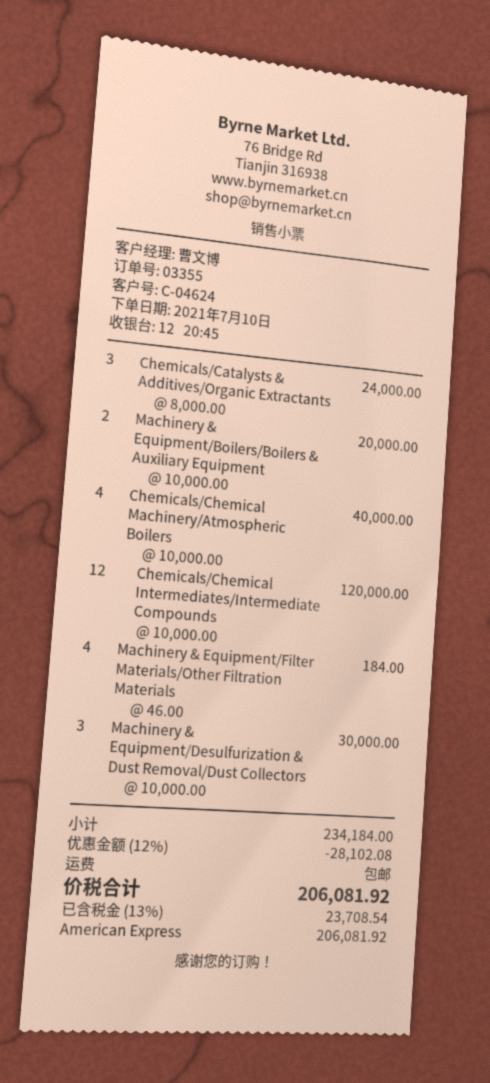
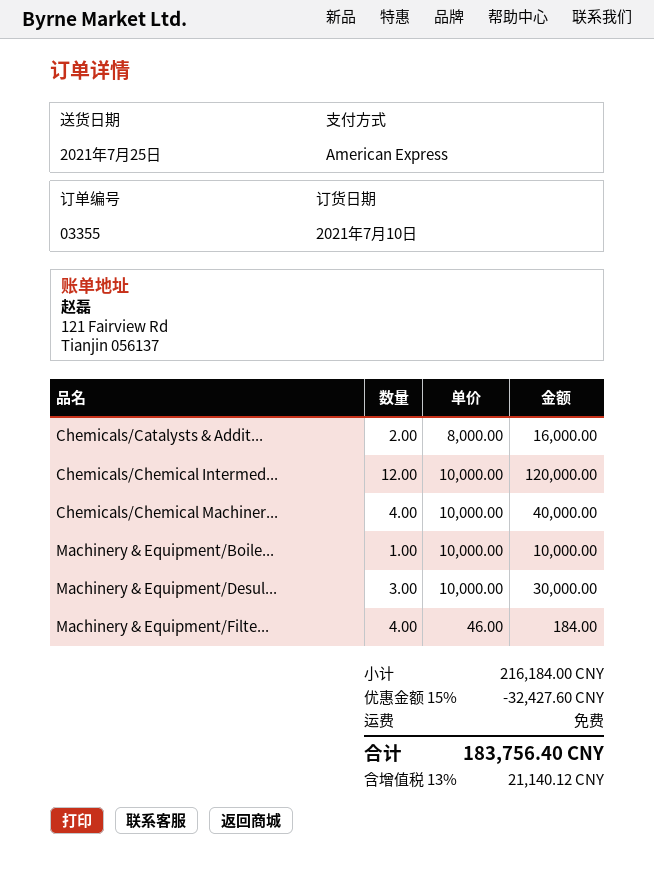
Chemicals/Catalysts & Additives/Organic Extractants: 3 x 8000.00 = 24000.00 -> 2 x 8000.00 = 16000.00
Machinery & Equipment/Boilers/Boilers & Auxiliary Equipment: 2 x 10000.00 = 20000.00 -> 1 x 10000.00 = 10000.00
subtotal: 234184.00 -> 216184.00
discount: 12% = 28102.08 -> 15% = 32427.60
tax: 13% = 23708.54 -> 13% = 21140.12
total: 206081.92 -> 183756.40

